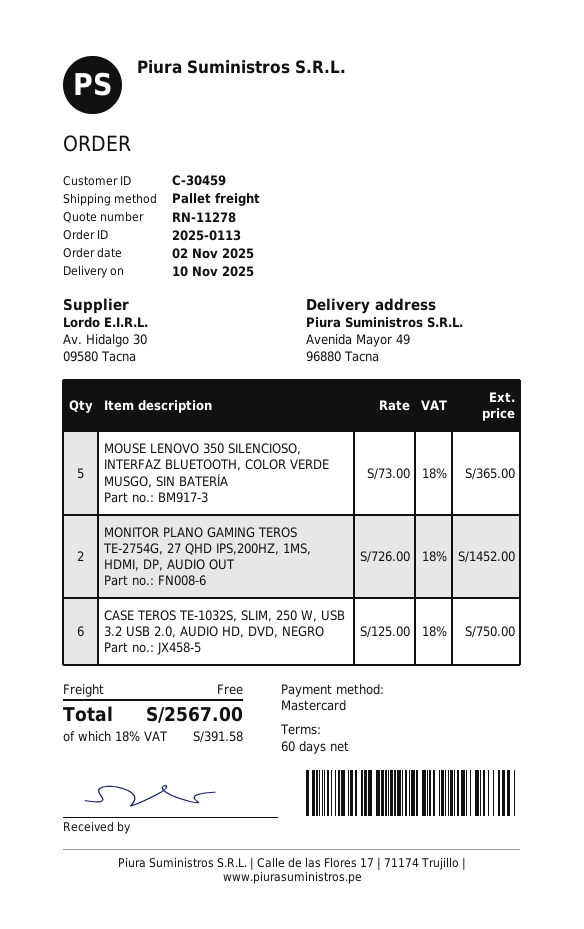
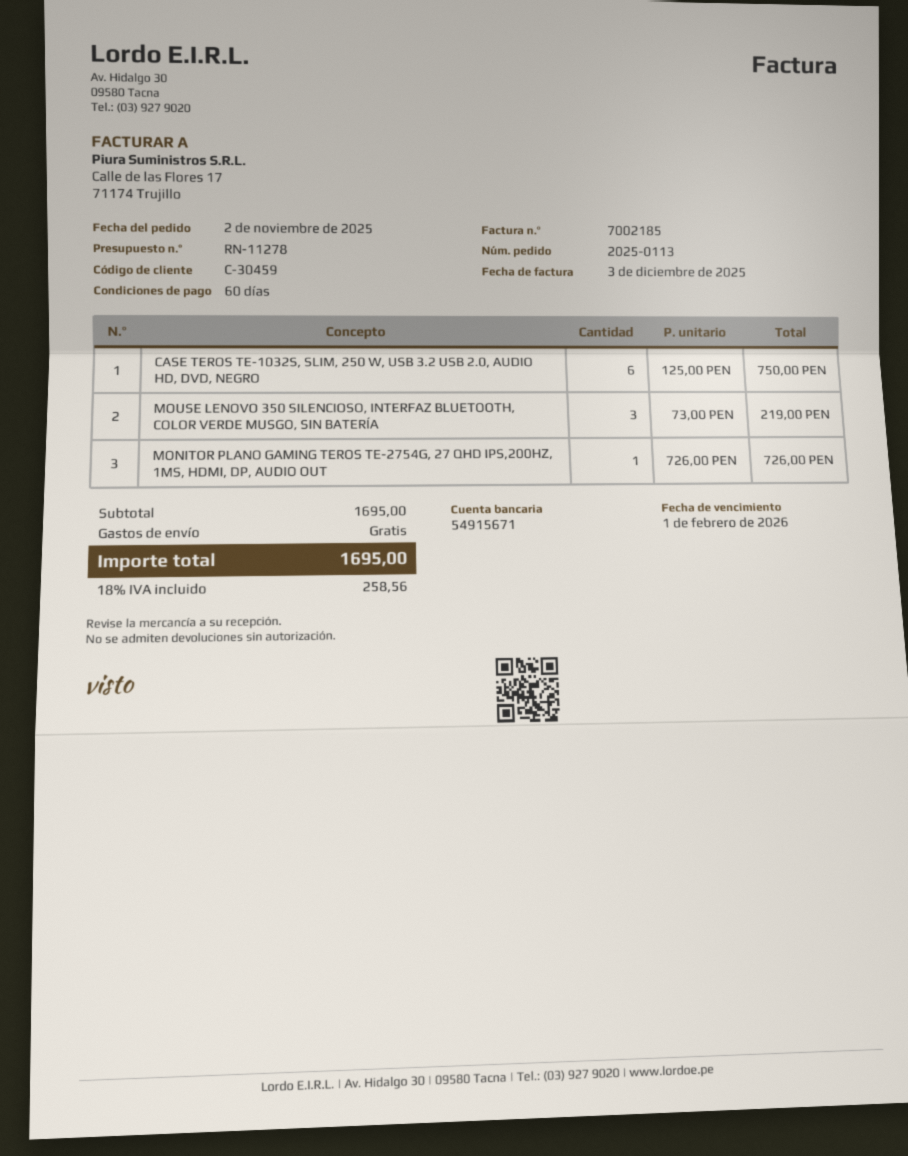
MOUSE LENOVO 350 SILENCIOSO, INTERFAZ BLUETOOTH, COLOR VERDE MUSGO, SIN BATERÍA: 5 x 73.00 = 365.00 -> 3 x 73.00 = 219.00
MONITOR PLANO GAMING TEROS TE-2754G, 27 QHD IPS,200HZ, 1MS, HDMI, DP, AUDIO OUT: 2 x 726.00 = 1452.00 -> 1 x 726.00 = 726.00
tax: 18% = 391.58 -> 18% = 258.56
total: 2567.00 -> 1695.00

